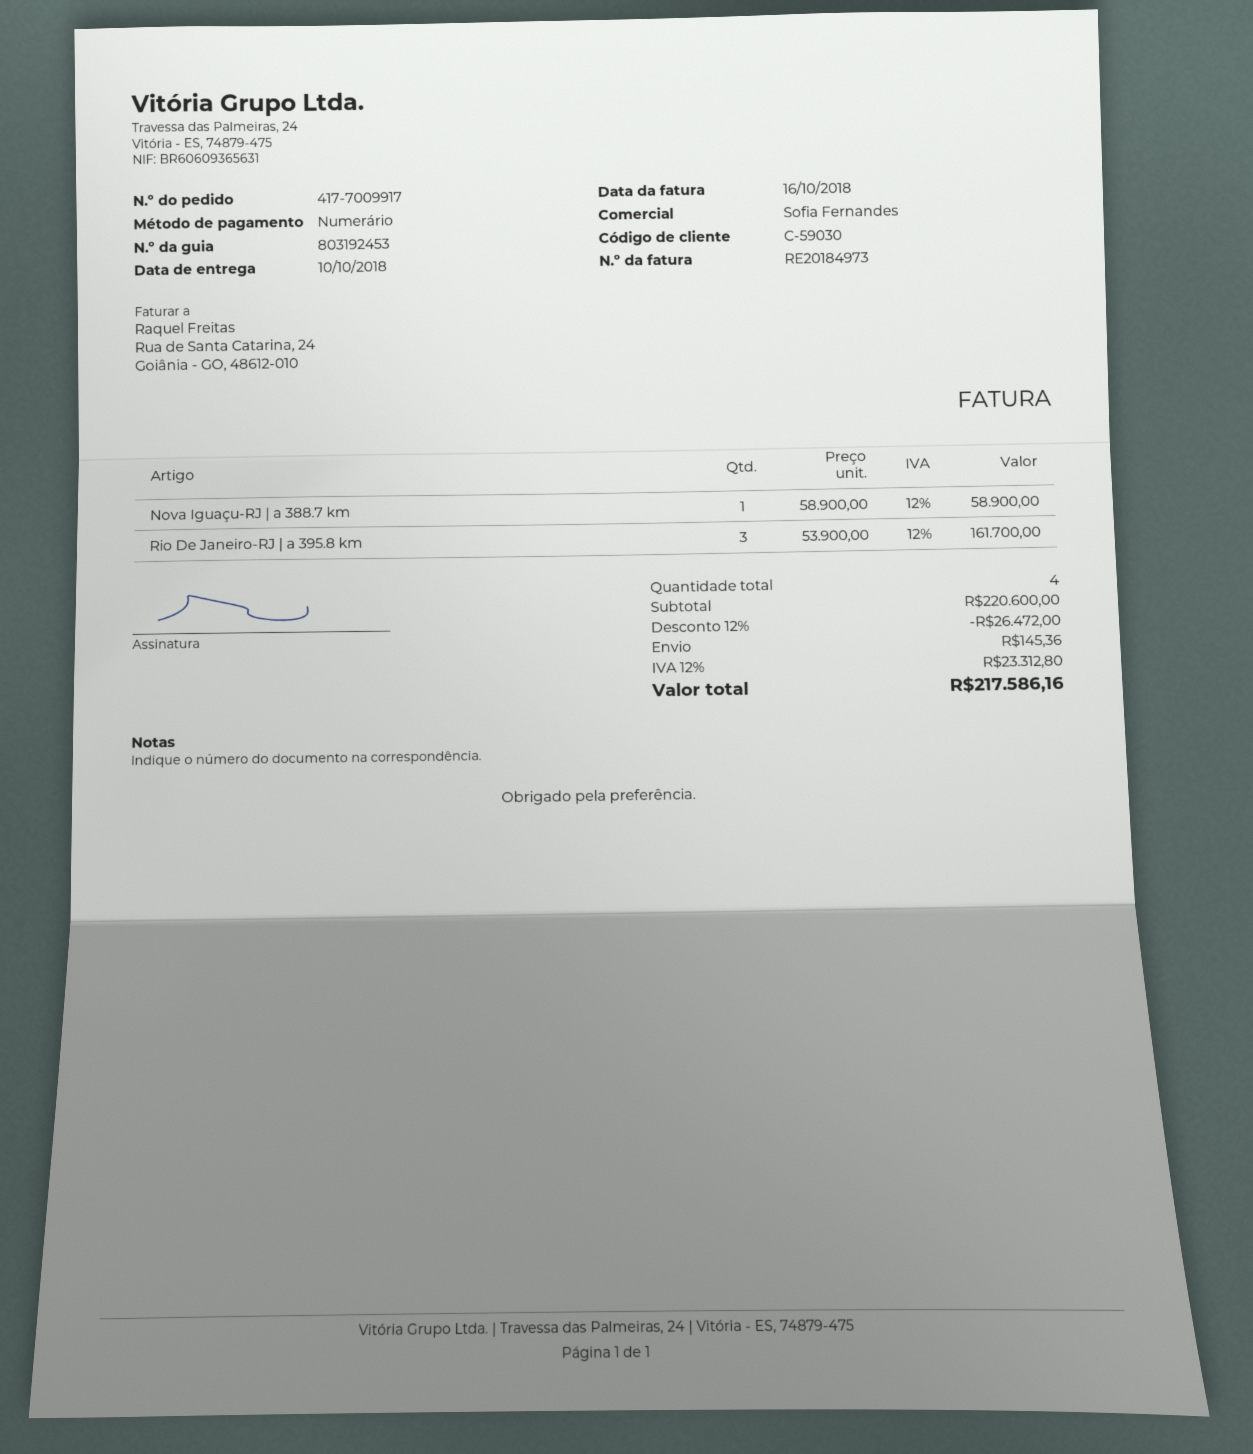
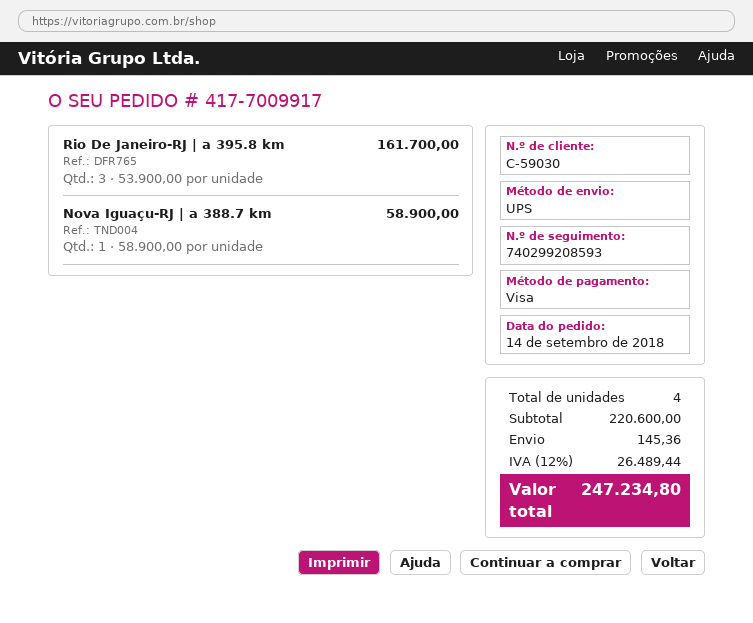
payment method: cash -> Visa
discount: 12% = 26472.00 -> none
tax: 12% = 23312.80 -> 12% = 26489.44
total: 217586.16 -> 247234.80

